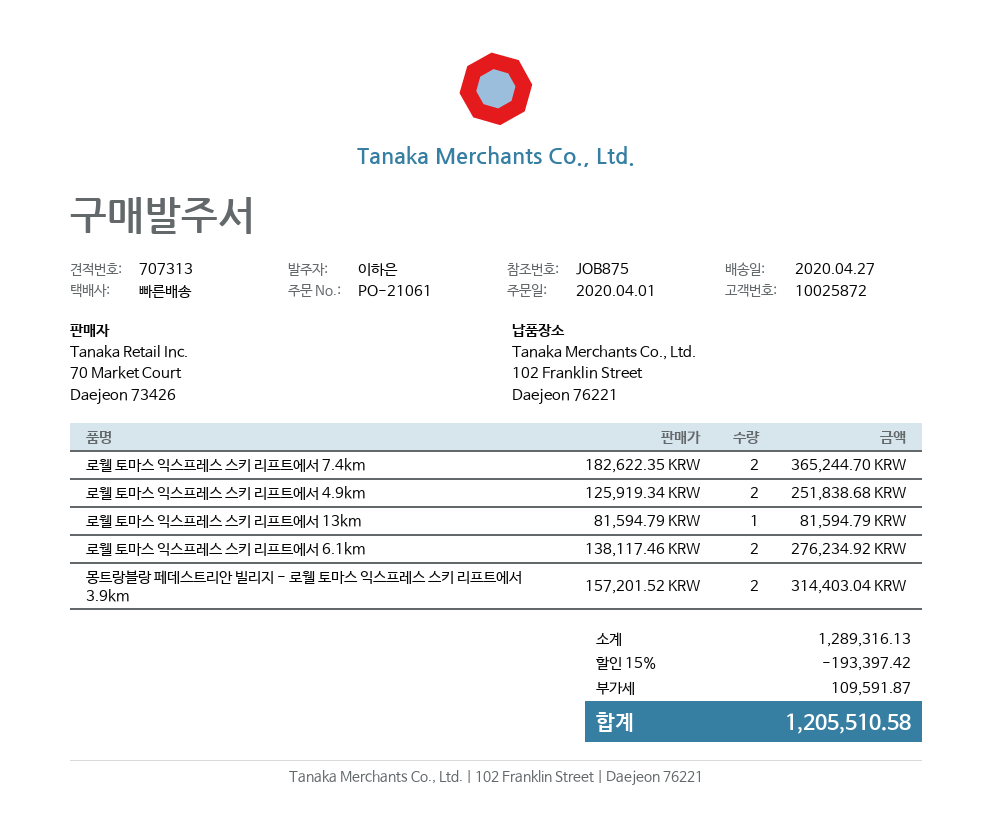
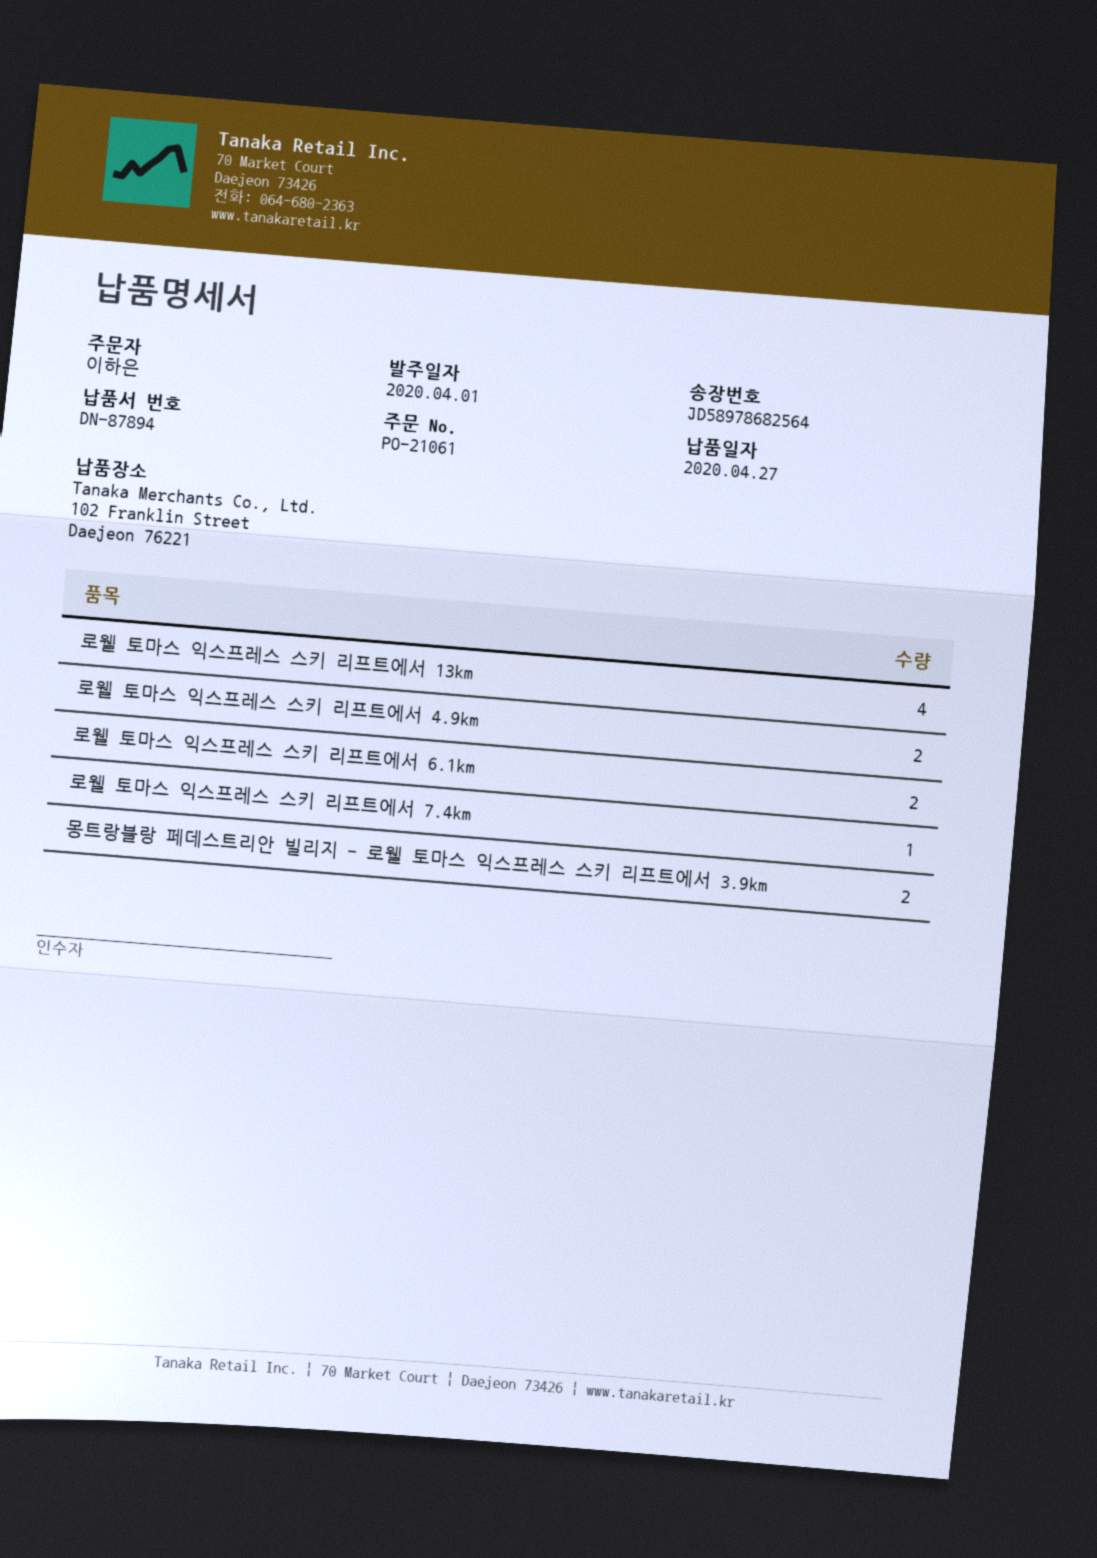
로웰 토마스 익스프레스 스키 리프트에서 7.4km: 2 -> 1
로웰 토마스 익스프레스 스키 리프트에서 13km: 1 -> 4

